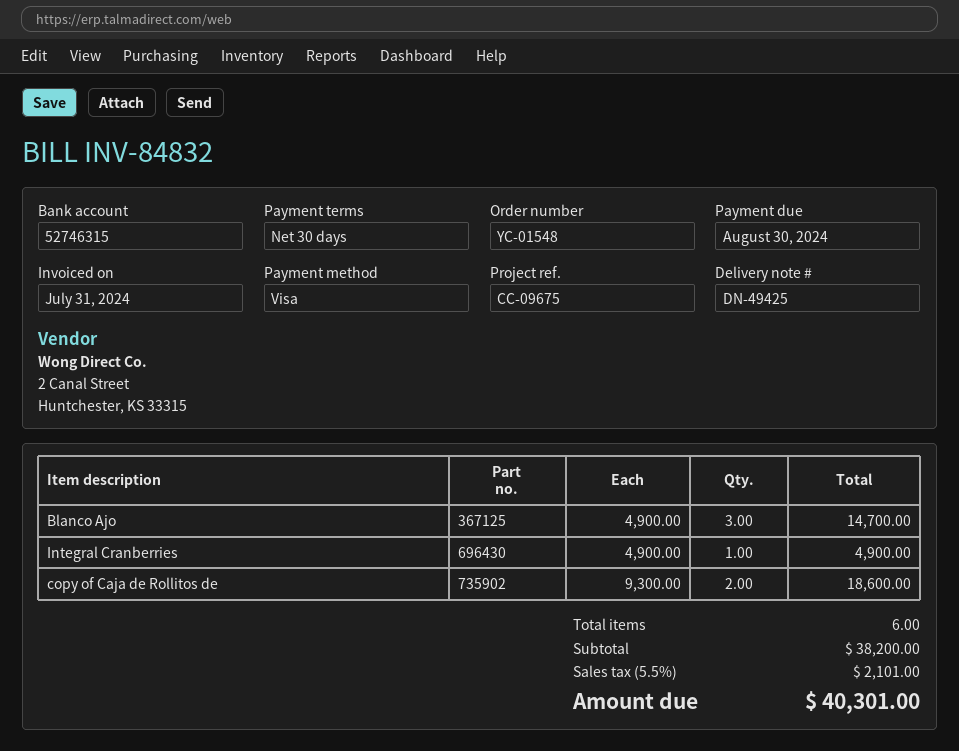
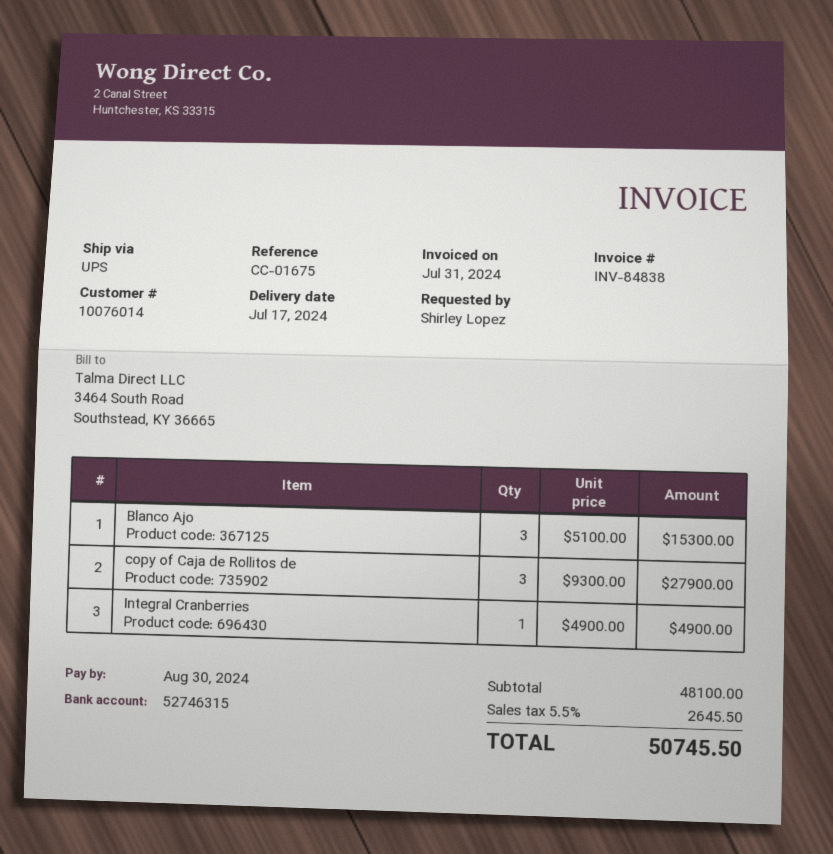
invoice number: INV-84832 -> INV-84838
reference: CC-09675 -> CC-01675
Blanco Ajo: 3 x 4900.00 = 14700.00 -> 3 x 5100.00 = 15300.00
copy of Caja de Rollitos de: 2 x 9300.00 = 18600.00 -> 3 x 9300.00 = 27900.00
subtotal: 38200.00 -> 48100.00
tax: 5.5% = 2101.00 -> 5.5% = 2645.50
total: 40301.00 -> 50745.50

